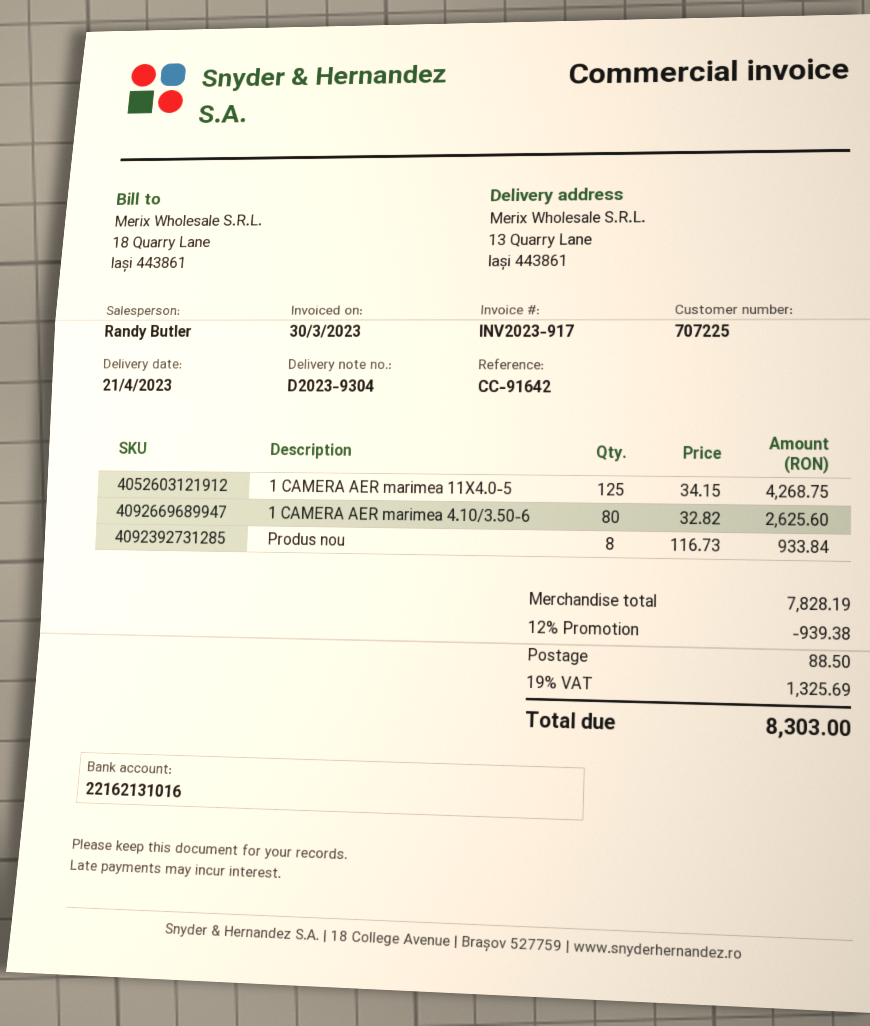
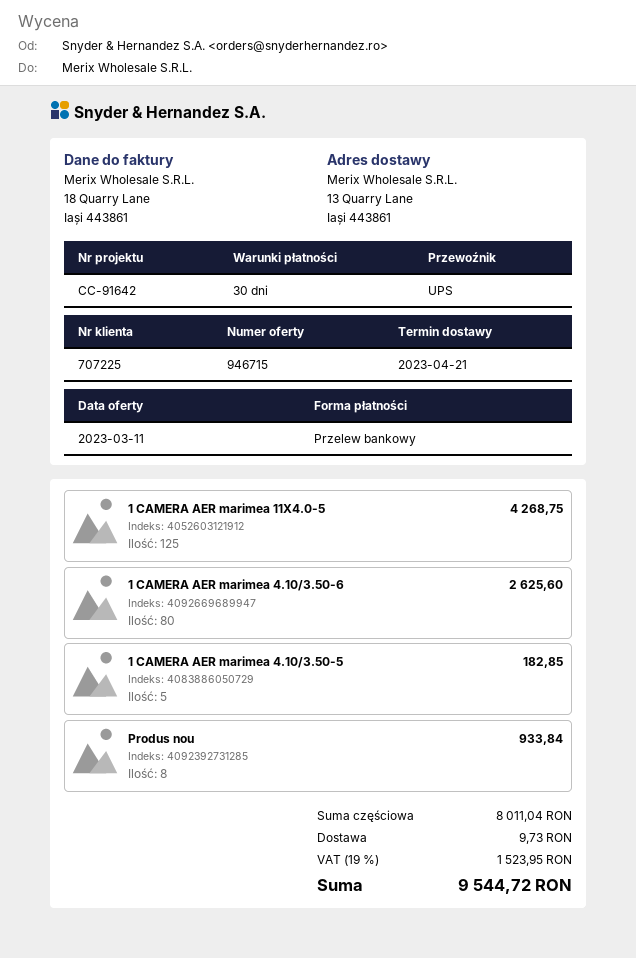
1 CAMERA AER marimea 4.10/3.50-5: none -> 5 for 182.85
subtotal: 7828.19 -> 8011.04
discount: 12% = 939.38 -> none
shipping: 88.50 -> 9.73
tax: 19% = 1325.69 -> 19% = 1523.95
total: 8303.00 -> 9544.72

